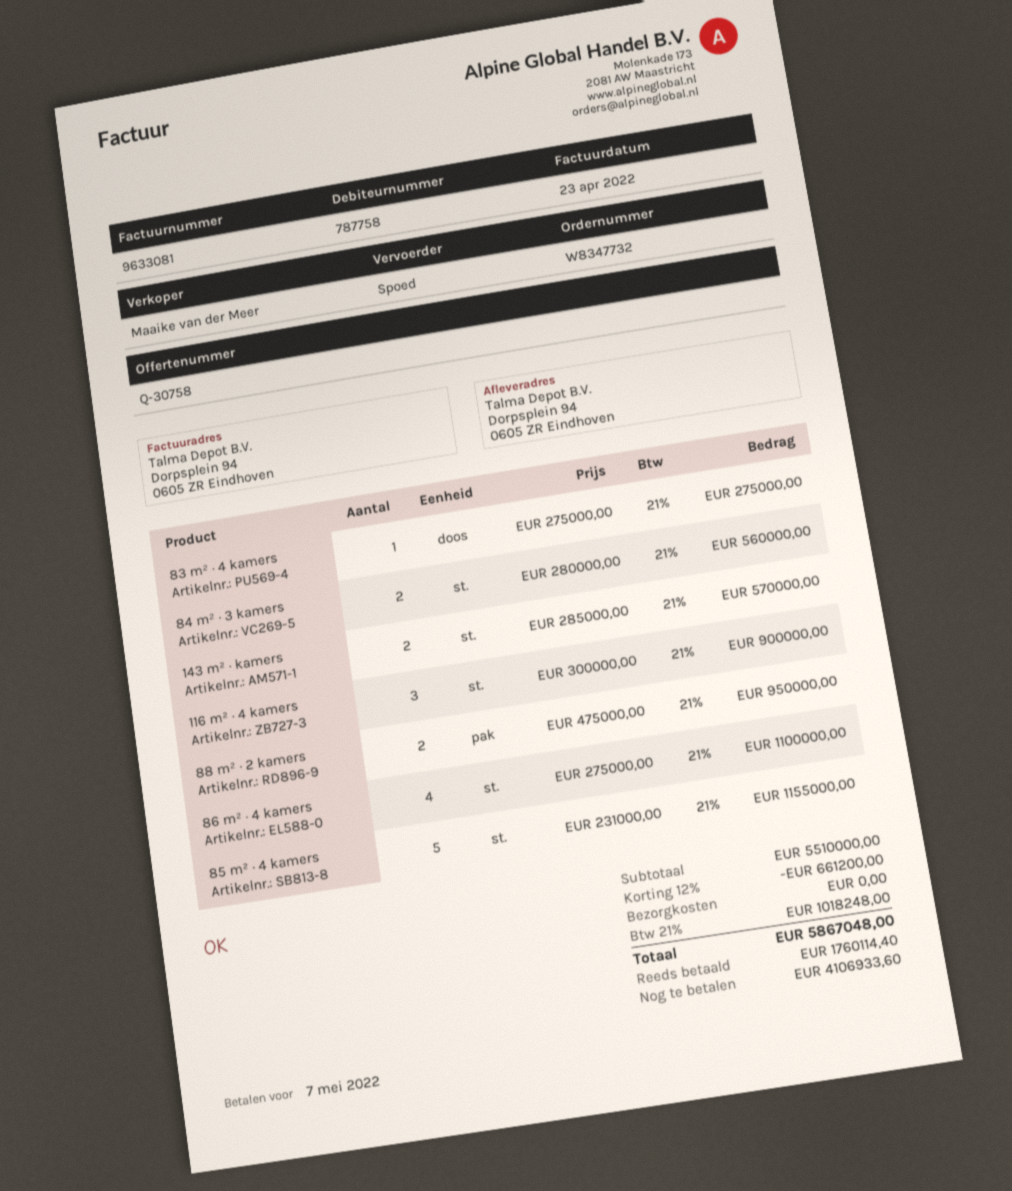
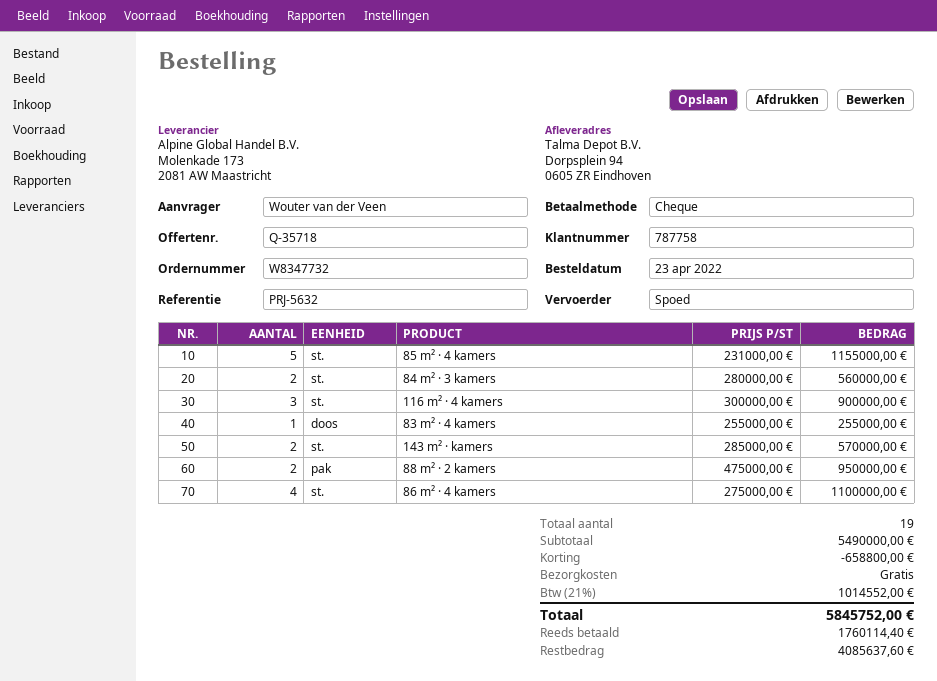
quote number: Q-30758 -> Q-35718
83 m² · 4 kamers: 1 x 275000.00 = 275000.00 -> 1 x 255000.00 = 255000.00
subtotal: 5510000.00 -> 5490000.00
discount: 661200.00 -> 658800.00
tax: 21% = 1018248.00 -> 21% = 1014552.00
total: 5867048.00 -> 5845752.00
balance: 4106933.60 -> 4085637.60

